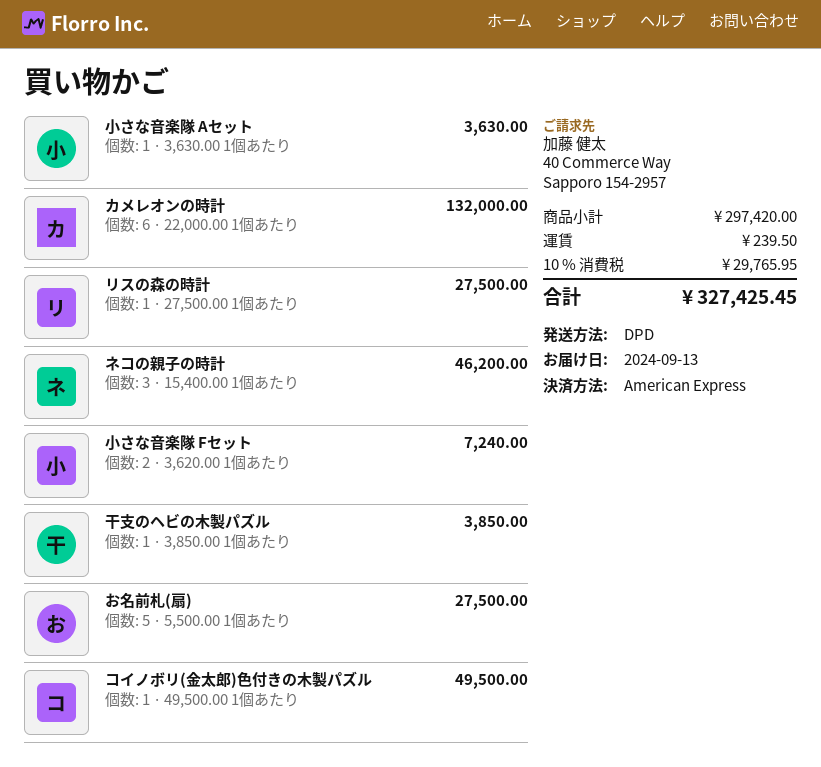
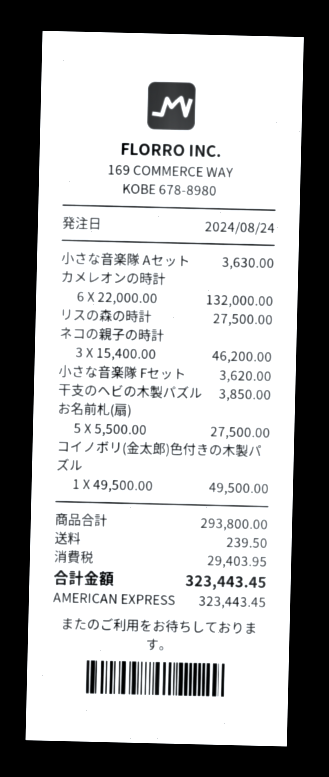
小さな音楽隊 Fセット: 2 x 3620.00 = 7240.00 -> 1 x 3620.00 = 3620.00
subtotal: 297420.00 -> 293800.00
tax: 29765.95 -> 29403.95
total: 327425.45 -> 323443.45

